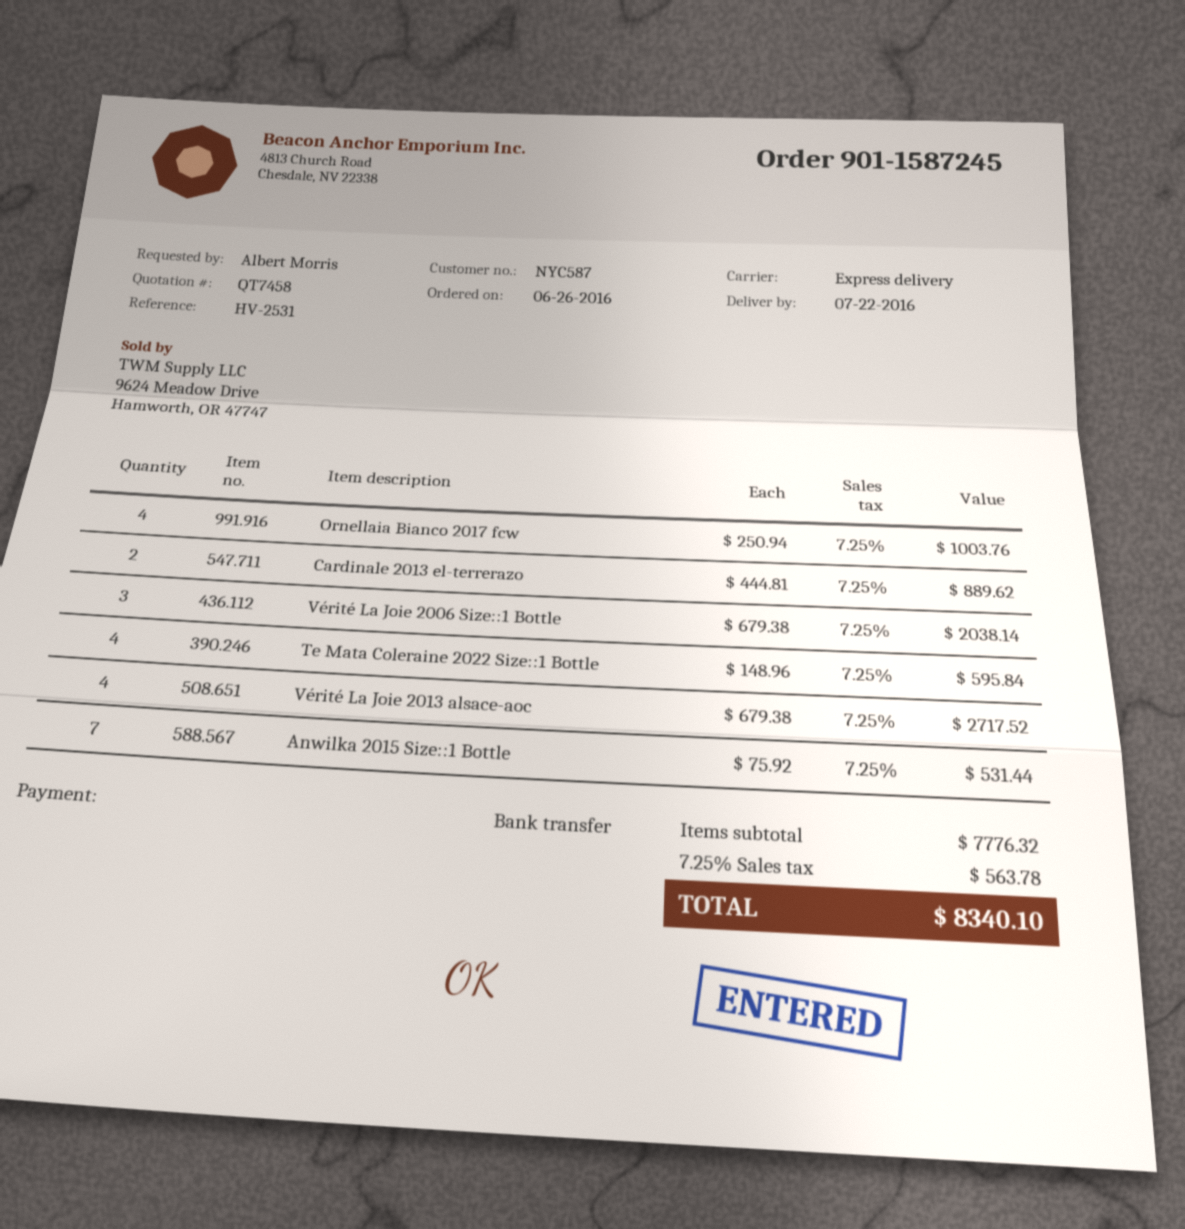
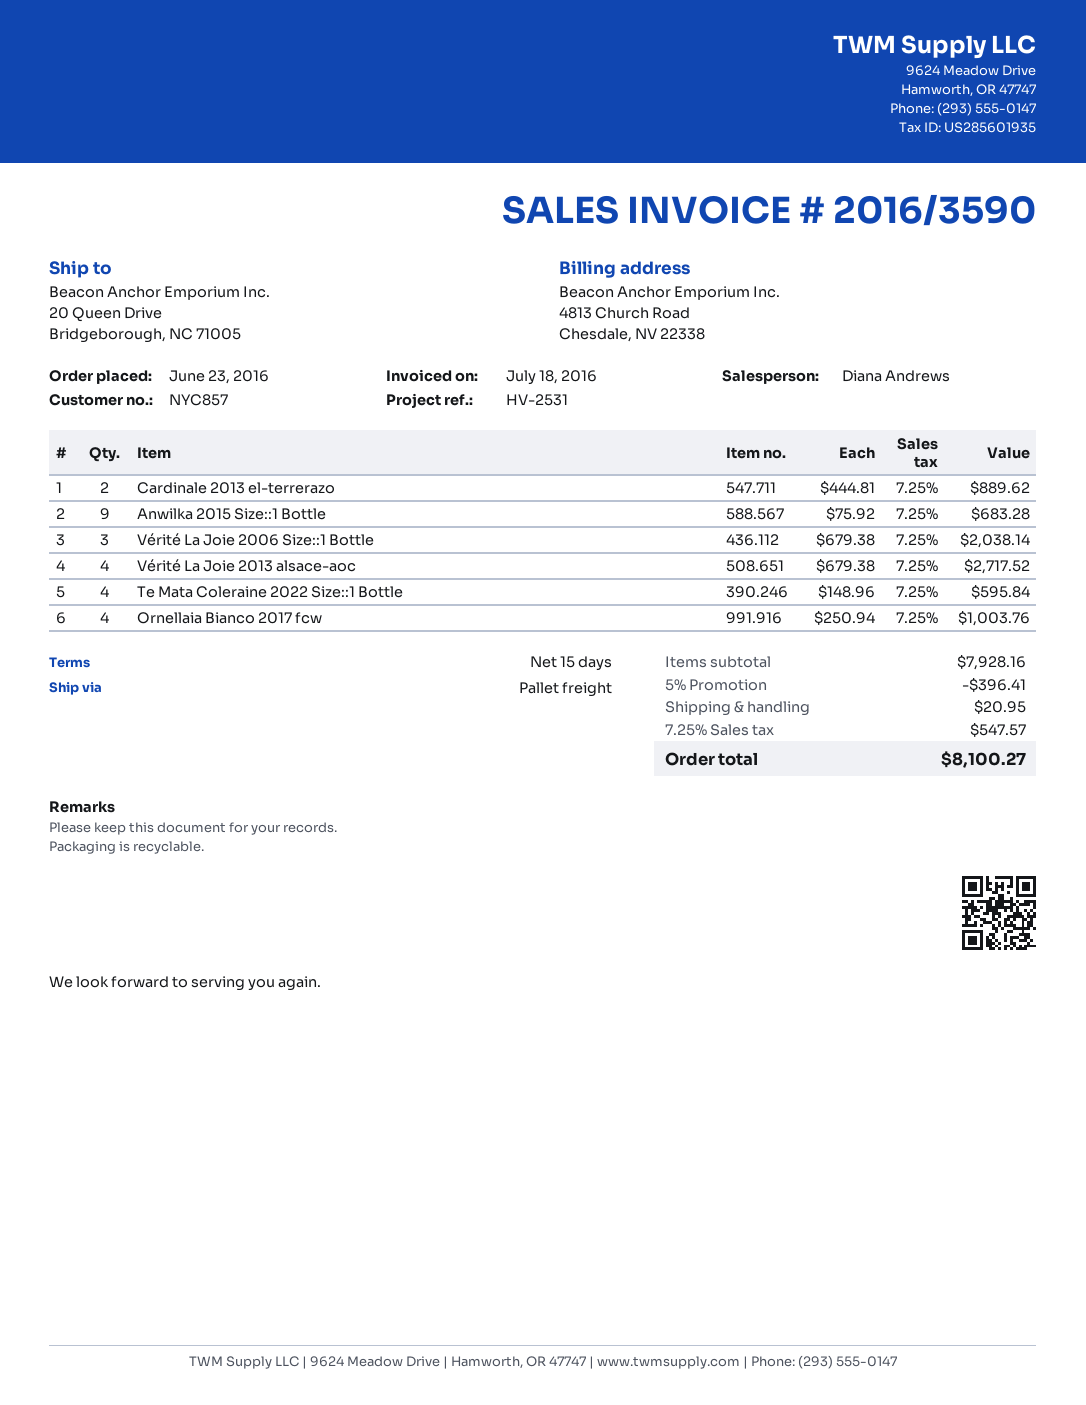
order date: 2016-06-26 -> 2016-06-23
customer number: NYC587 -> NYC857
shipping method: express -> pallet freight
Anwilka 2015 Size::1 Bottle: 7 x 75.92 = 531.44 -> 9 x 75.92 = 683.28
subtotal: 7776.32 -> 7928.16
discount: none -> 5% = 396.41
shipping: none -> 20.95
tax: 7.25% = 563.78 -> 7.25% = 547.57
total: 8340.10 -> 8100.27

